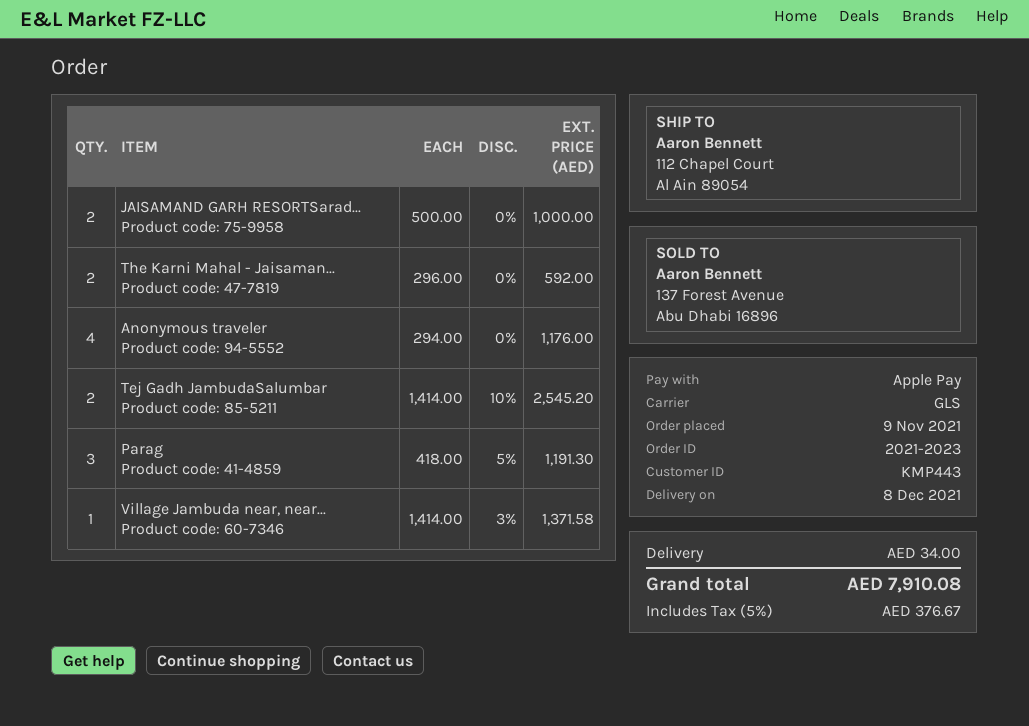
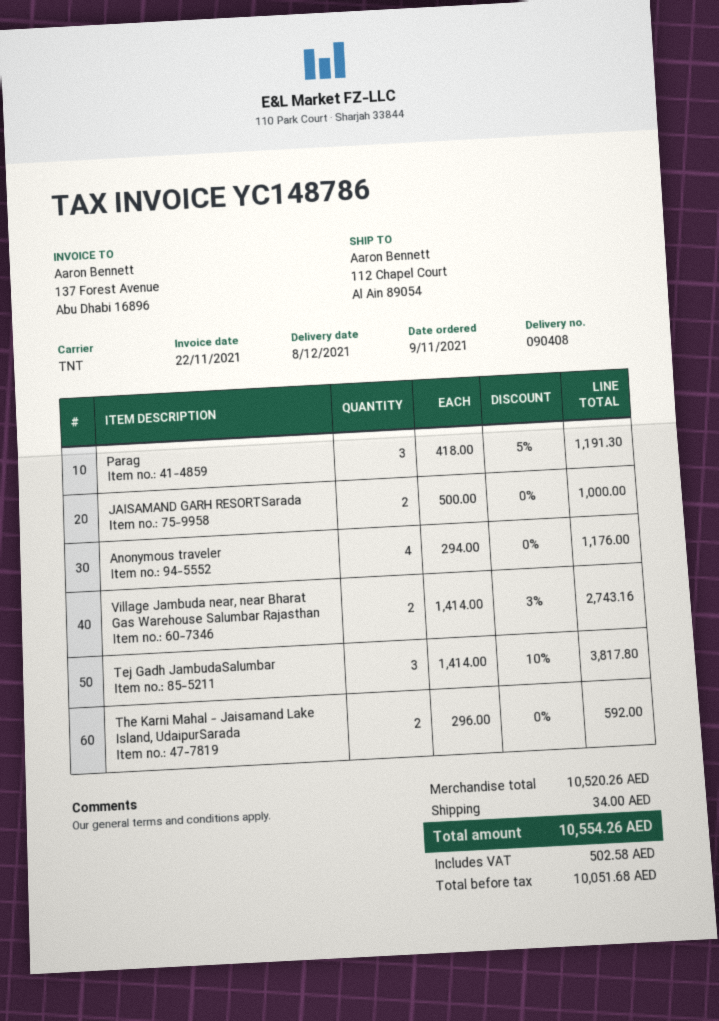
shipping method: GLS -> TNT
Tej Gadh JambudaSalumbar: 2 x 1414.00 - 10% = 2545.20 -> 3 x 1414.00 - 10% = 3817.80
Village Jambuda near, near...: 1 x 1414.00 - 3% = 1371.58 -> 2 x 1414.00 - 3% = 2743.16
tax: 376.67 -> 502.58
total: 7910.08 -> 10554.26

